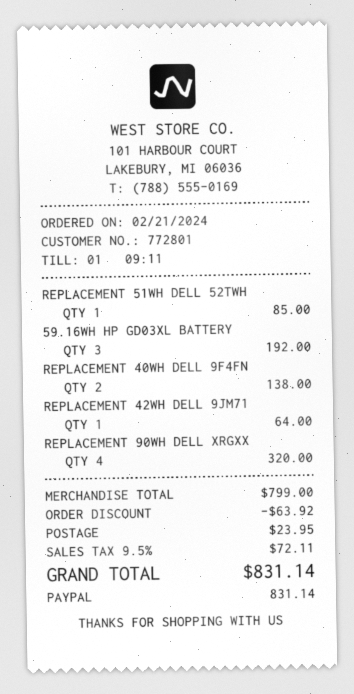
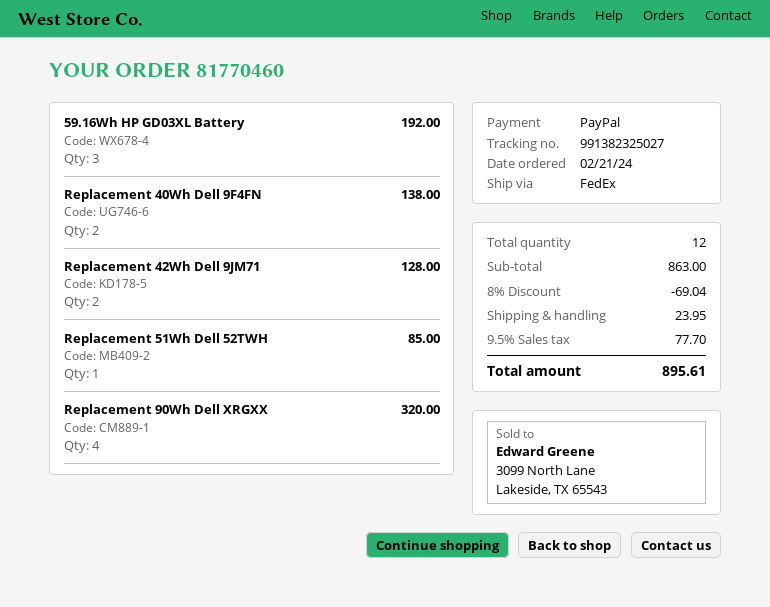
REPLACEMENT 42WH DELL 9JM71: 1 for 64.00 -> 2 for 128.00
subtotal: 799.00 -> 863.00
discount: 63.92 -> 69.04
tax: 9.5% = 72.11 -> 9.5% = 77.70
total: 831.14 -> 895.61

